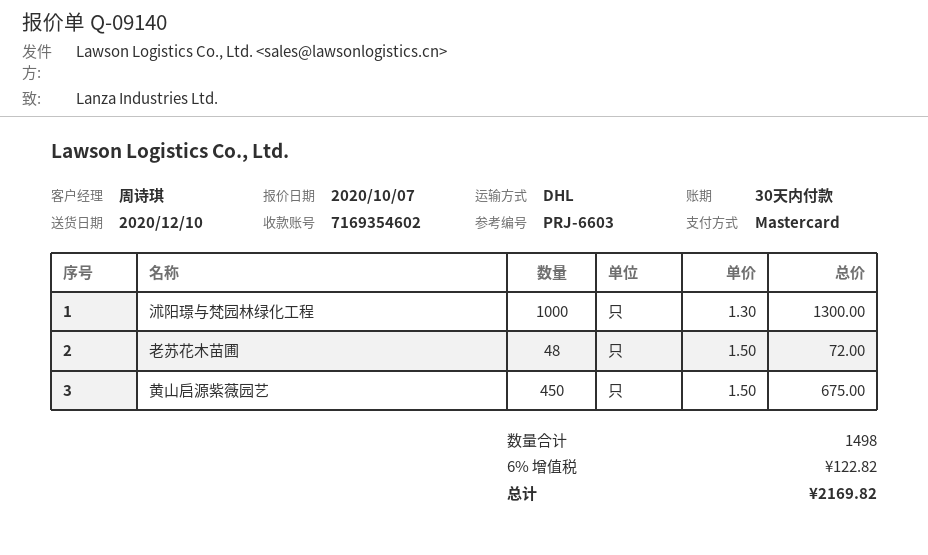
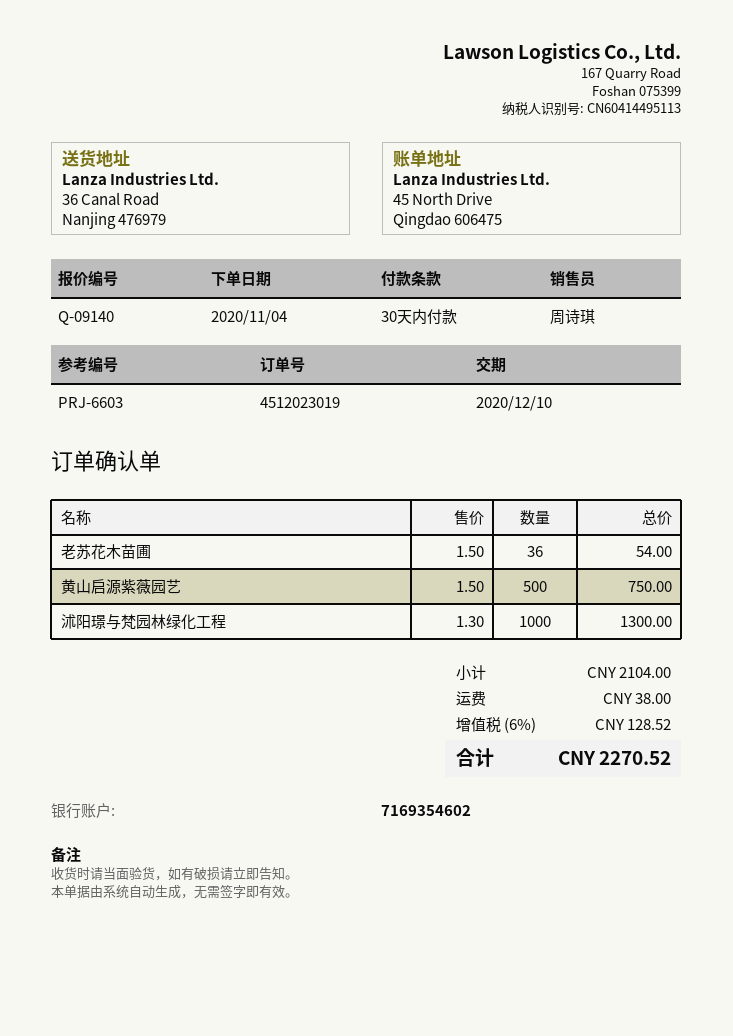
老苏花木苗圃: 48 x 1.50 = 72.00 -> 36 x 1.50 = 54.00
黄山启源紫薇园艺: 450 x 1.50 = 675.00 -> 500 x 1.50 = 750.00
shipping: none -> 38.00
tax: 6% = 122.82 -> 6% = 128.52
total: 2169.82 -> 2270.52

